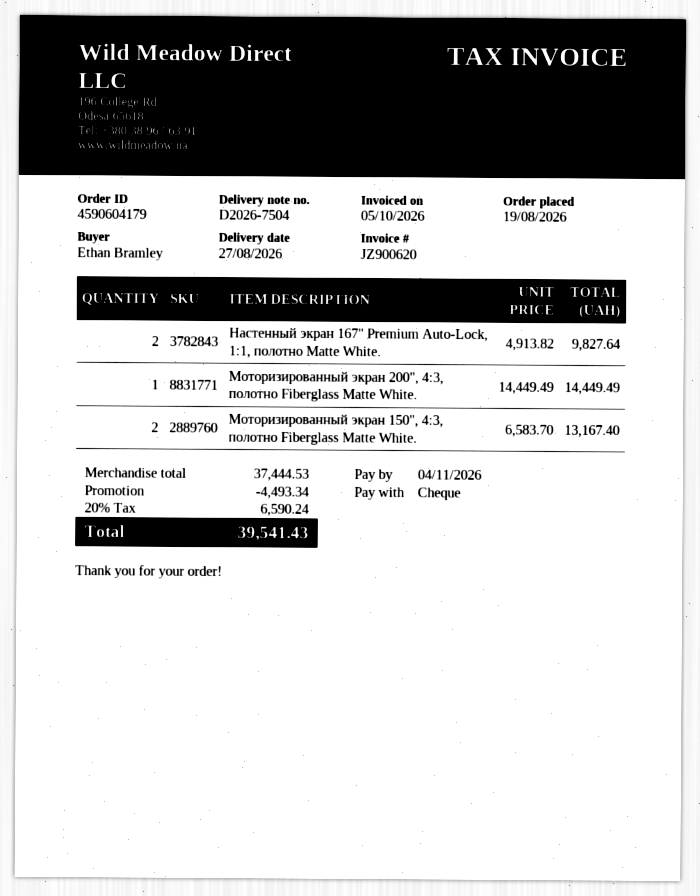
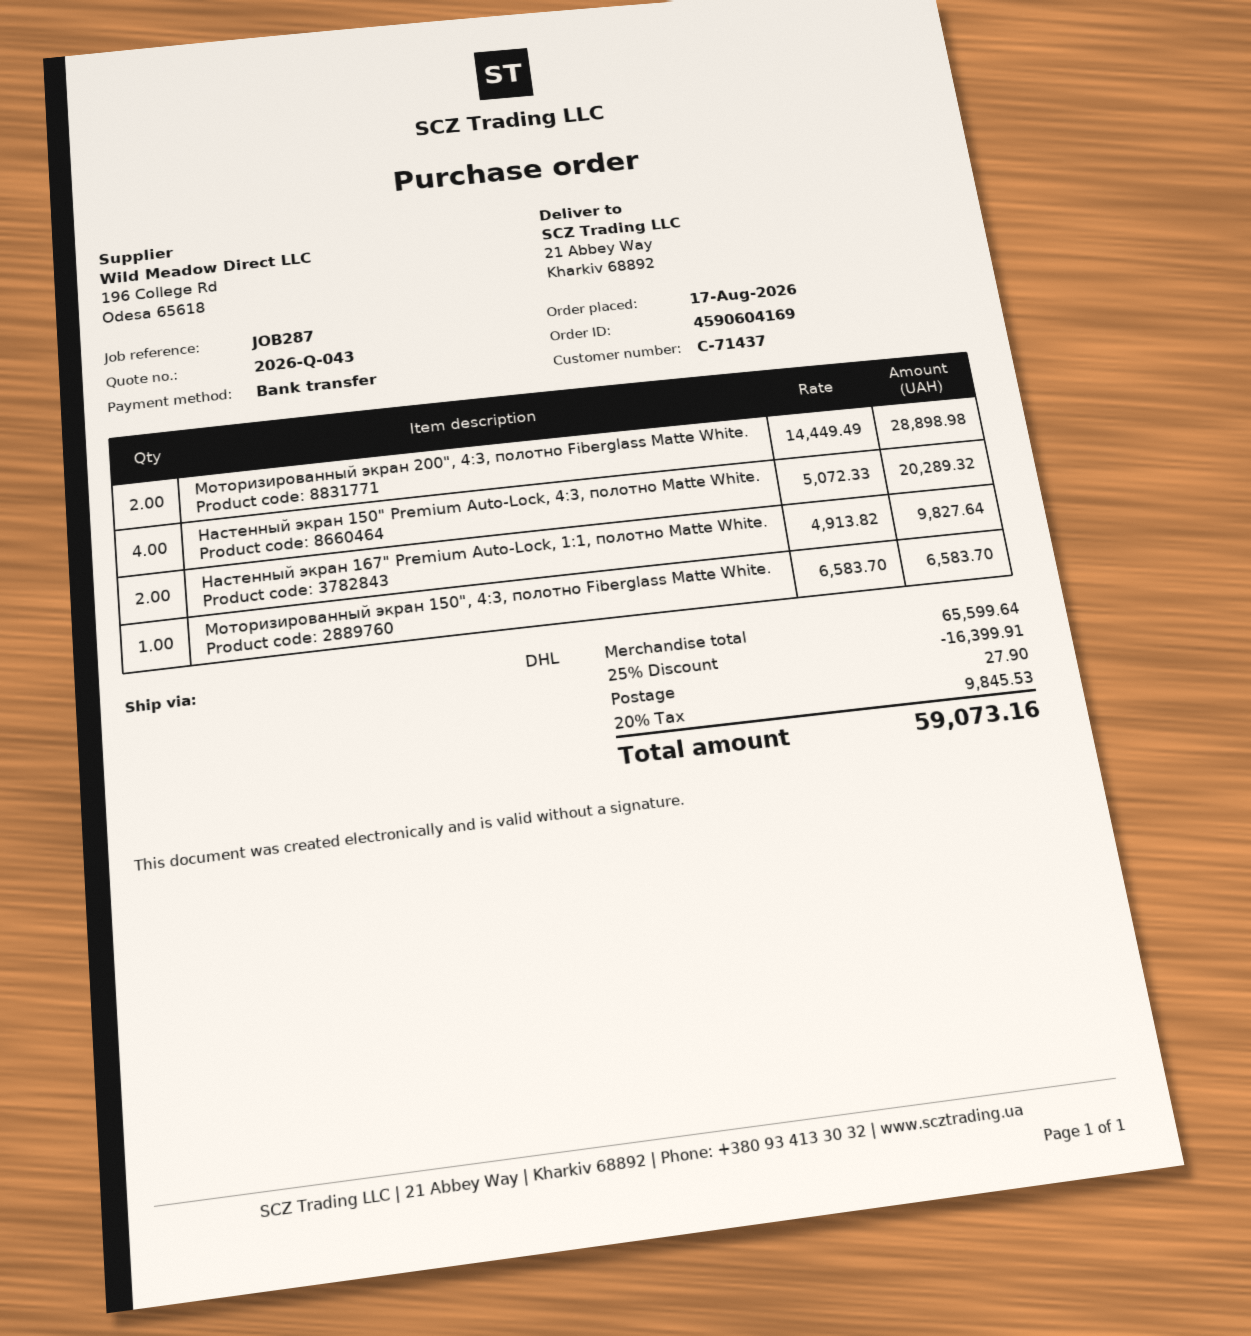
order number: 4590604179 -> 4590604169
order date: 2026-08-19 -> 2026-08-17
payment method: cheque -> bank transfer
Моторизированный экран 200", 4:3, полотно Fiberglass Matte White.: 1 x 14449.49 = 14449.49 -> 2 x 14449.49 = 28898.98
Моторизированный экран 150", 4:3, полотно Fiberglass Matte White.: 2 x 6583.70 = 13167.40 -> 1 x 6583.70 = 6583.70
Настенный экран 150" Premium Auto-Lock, 4:3, полотно Matte White.: none -> 4 x 5072.33 = 20289.32
subtotal: 37444.53 -> 65599.64
discount: 4493.34 -> 16399.91
shipping: none -> 27.90
tax: 20% = 6590.24 -> 20% = 9845.53
total: 39541.43 -> 59073.16

